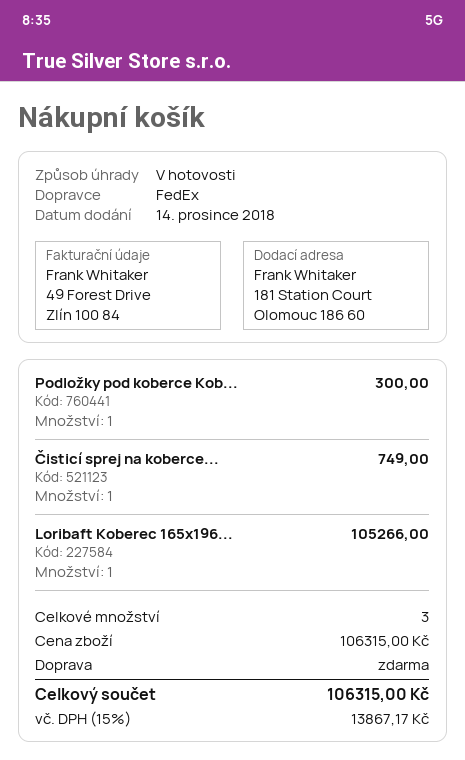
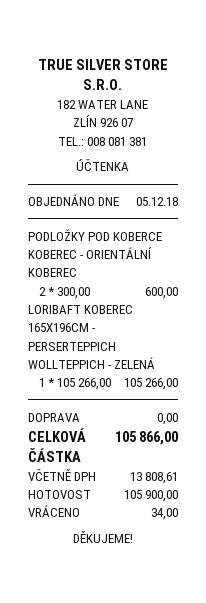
Podložky pod koberce Kob...: 1 for 300.00 -> 2 for 600.00
Čisticí sprej na koberce...: 1 for 749.00 -> none
tax: 13867.17 -> 13808.61
total: 106315.00 -> 105866.00

